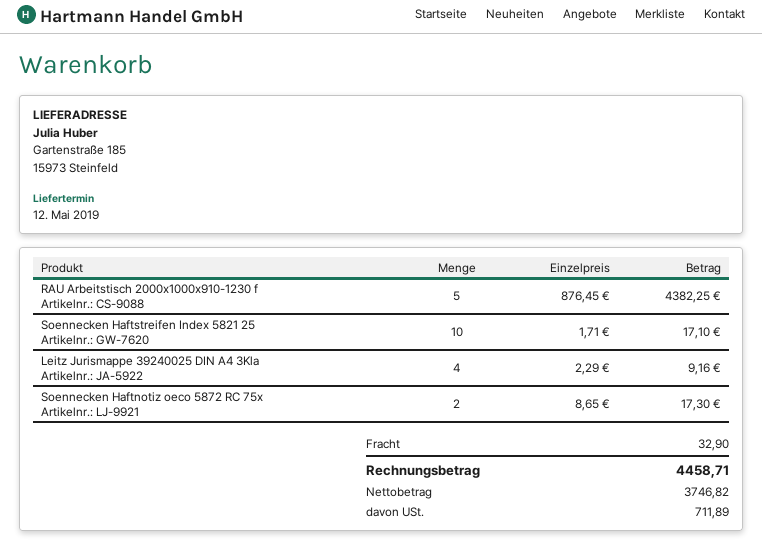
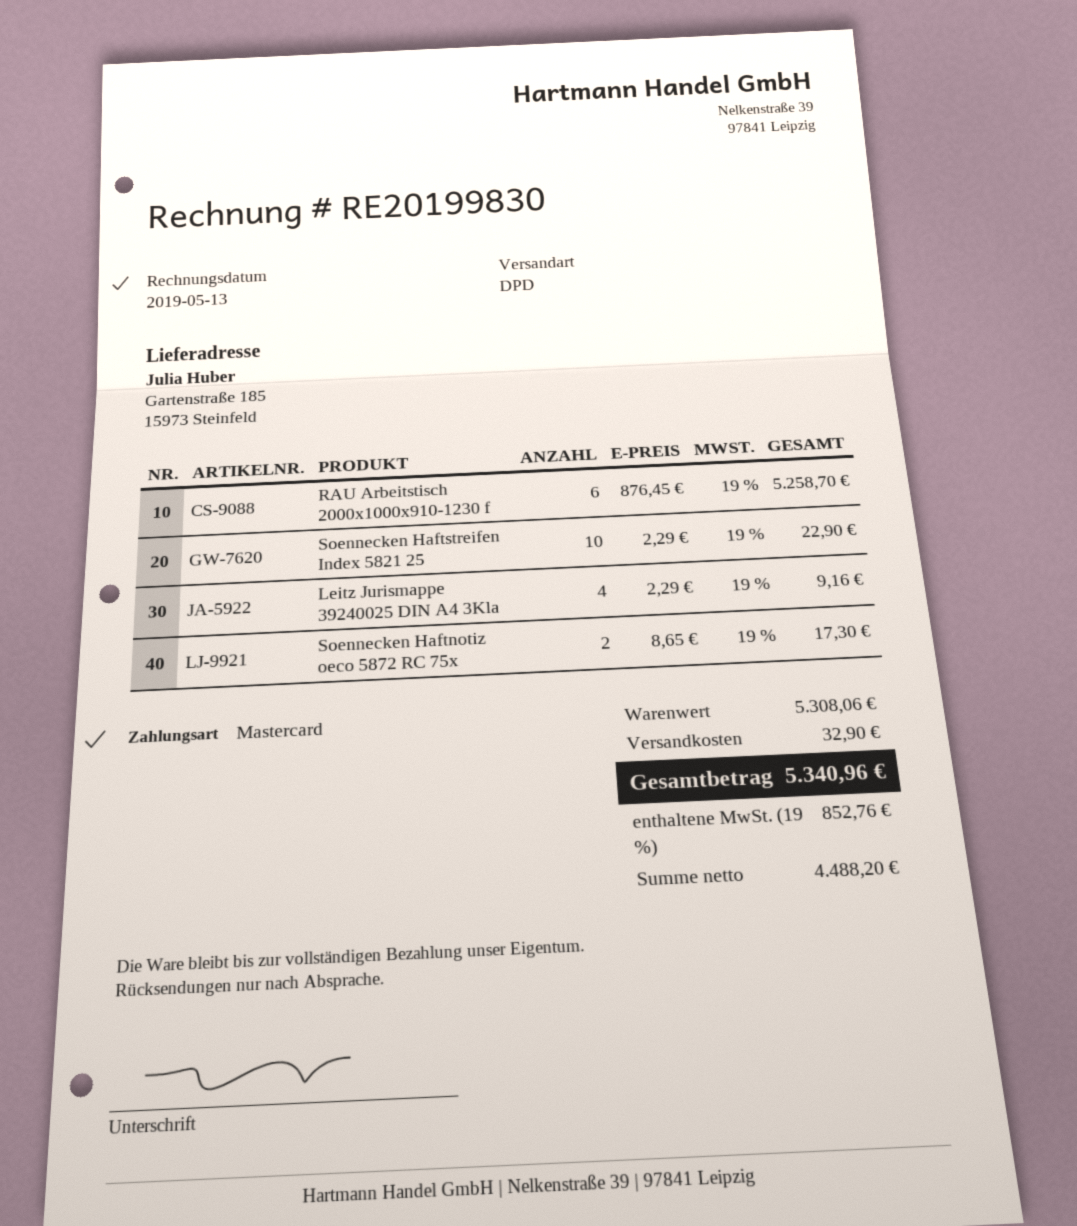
RAU Arbeitstisch 2000x1000x910-1230 f: 5 x 876.45 = 4382.25 -> 6 x 876.45 = 5258.70
Soennecken Haftstreifen Index 5821 25: 10 x 1.71 = 17.10 -> 10 x 2.29 = 22.90
net: 3746.82 -> 4488.20
tax: 711.89 -> 852.76
total: 4458.71 -> 5340.96

